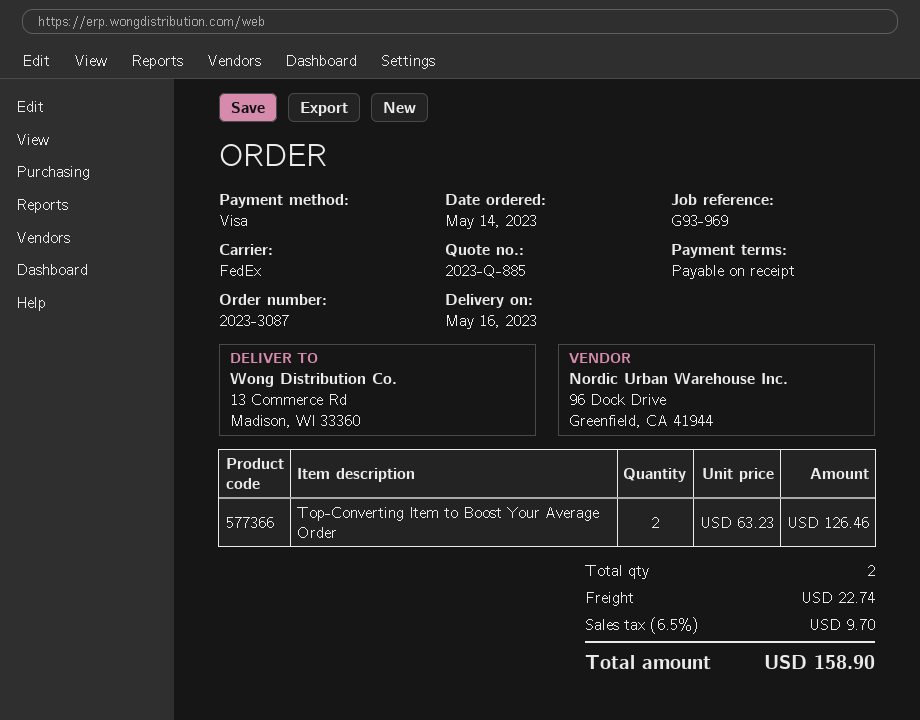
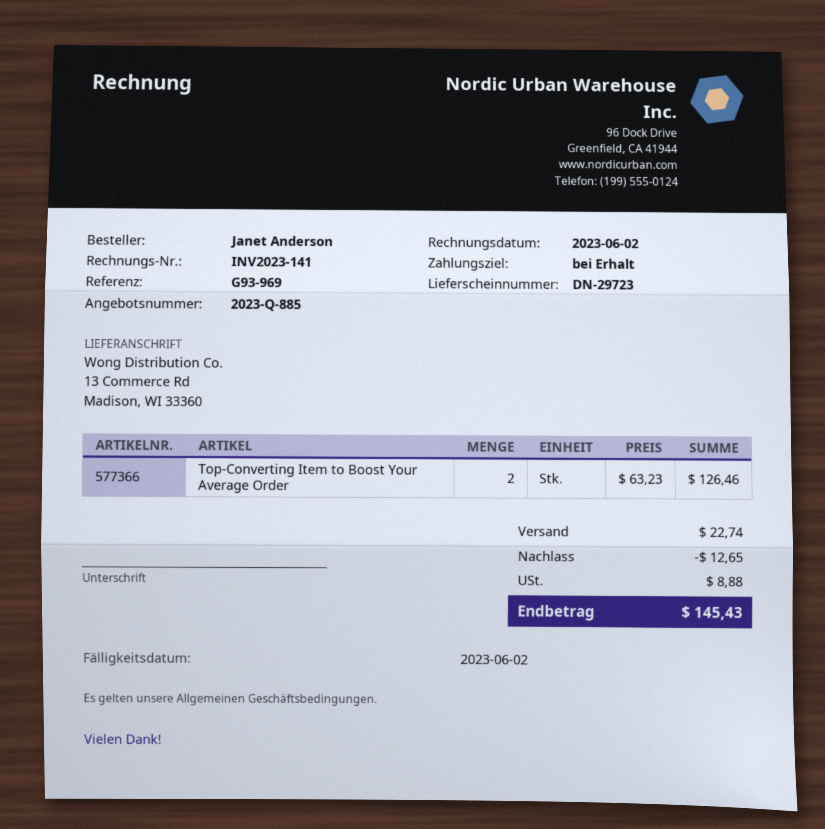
discount: none -> 12.65
tax: 9.70 -> 8.88
total: 158.90 -> 145.43

